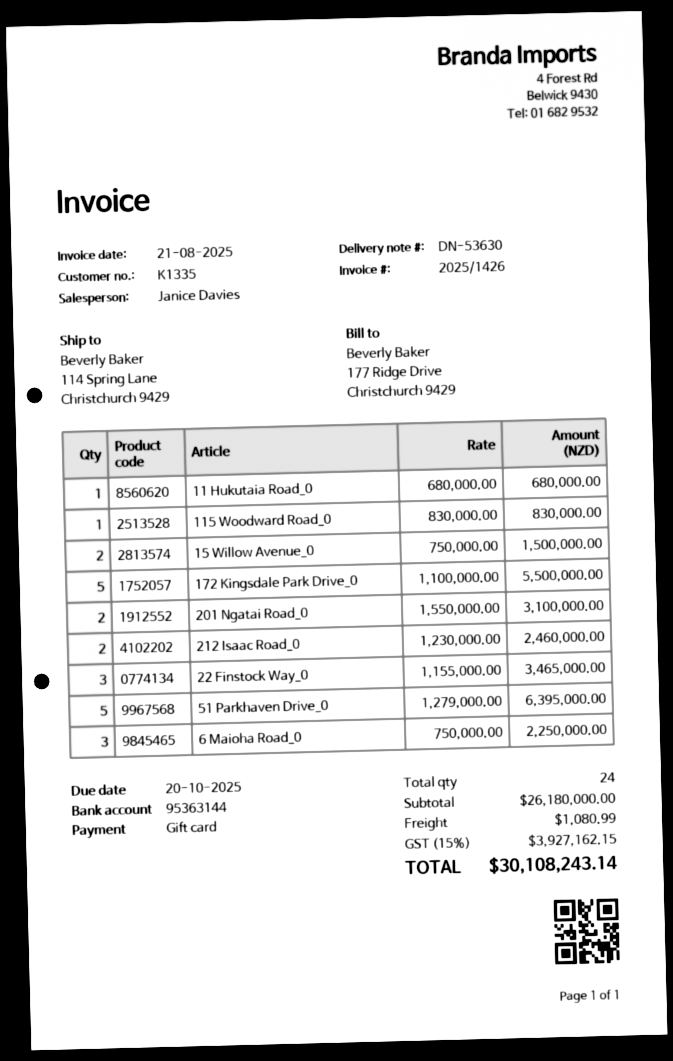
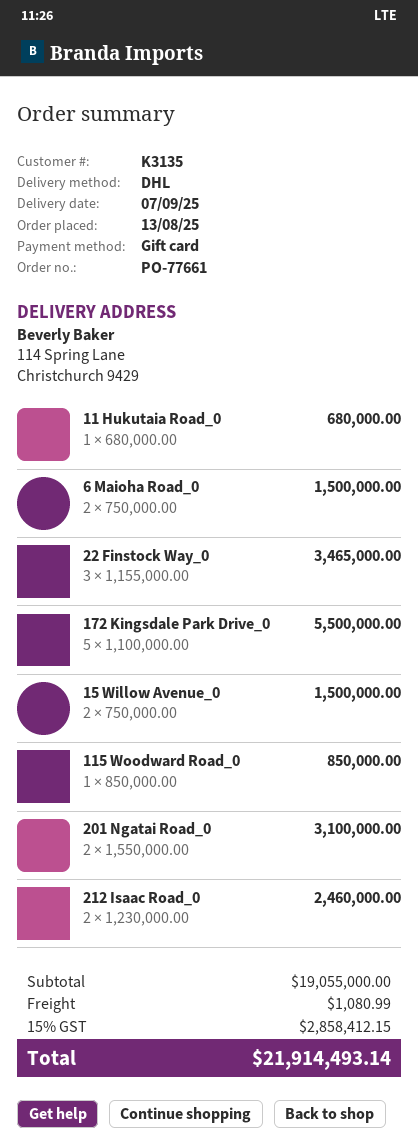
customer number: K1335 -> K3135
115 Woodward Road_0: 1 x 830000.00 = 830000.00 -> 1 x 850000.00 = 850000.00
51 Parkhaven Drive_0: 5 x 1279000.00 = 6395000.00 -> none
6 Maioha Road_0: 3 x 750000.00 = 2250000.00 -> 2 x 750000.00 = 1500000.00
subtotal: 26180000.00 -> 19055000.00
tax: 15% = 3927162.15 -> 15% = 2858412.15
total: 30108243.14 -> 21914493.14

